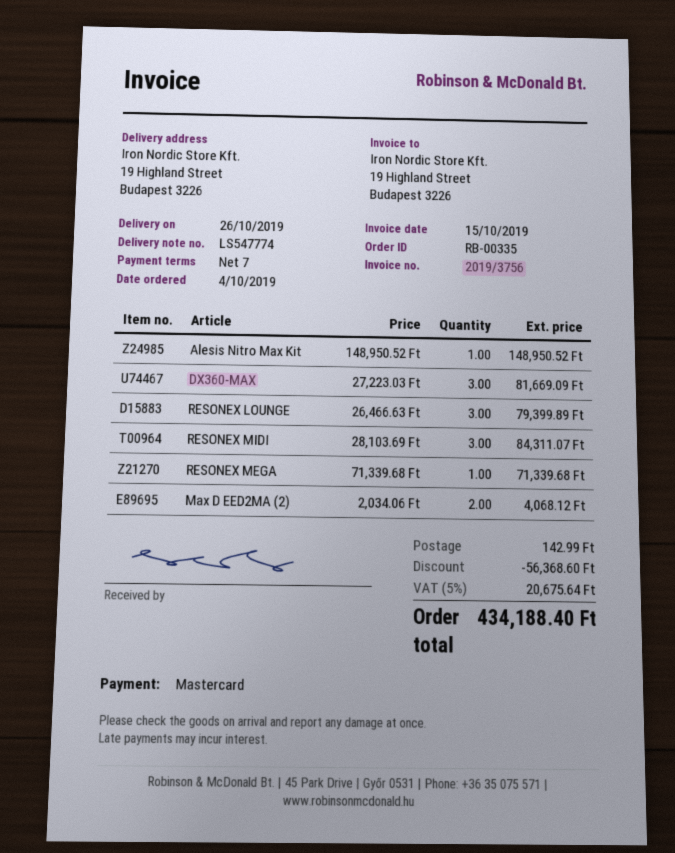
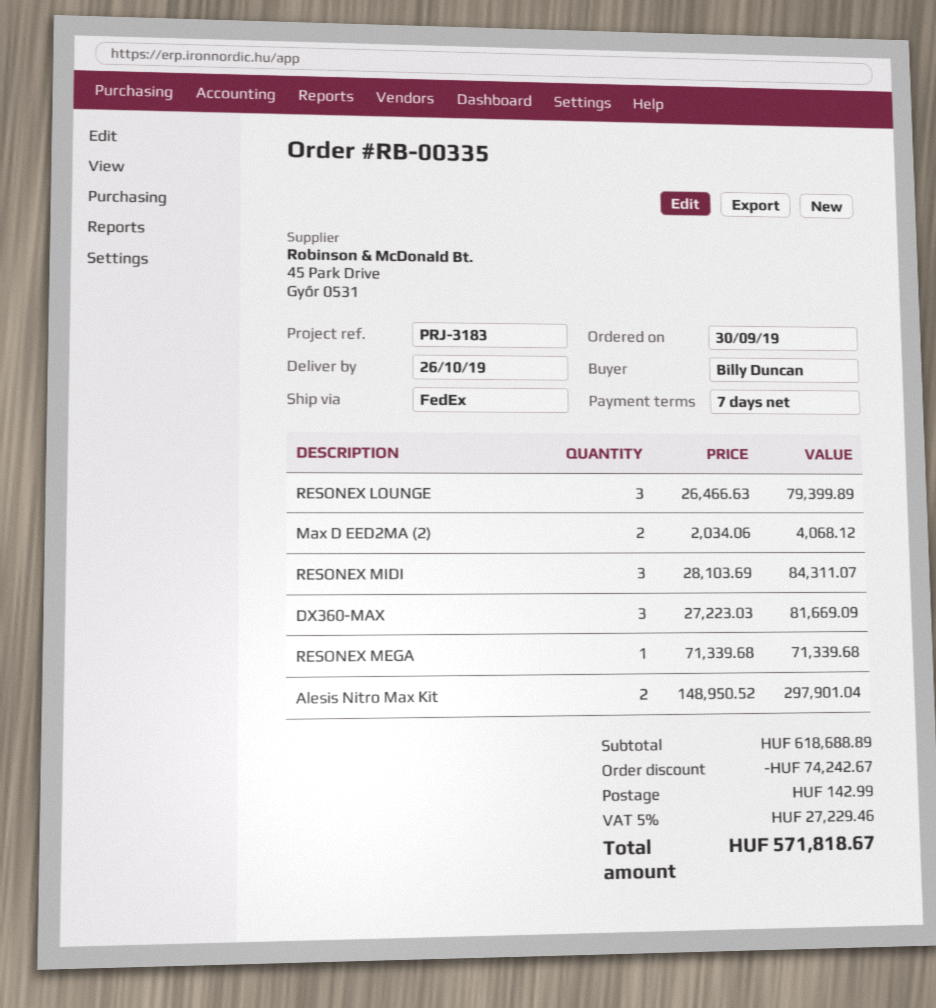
order date: 2019-10-04 -> 2019-09-30
Alesis Nitro Max Kit: 1 x 148950.52 = 148950.52 -> 2 x 148950.52 = 297901.04
discount: 56368.60 -> 74242.67
tax: 5% = 20675.64 -> 5% = 27229.46
total: 434188.40 -> 571818.67

